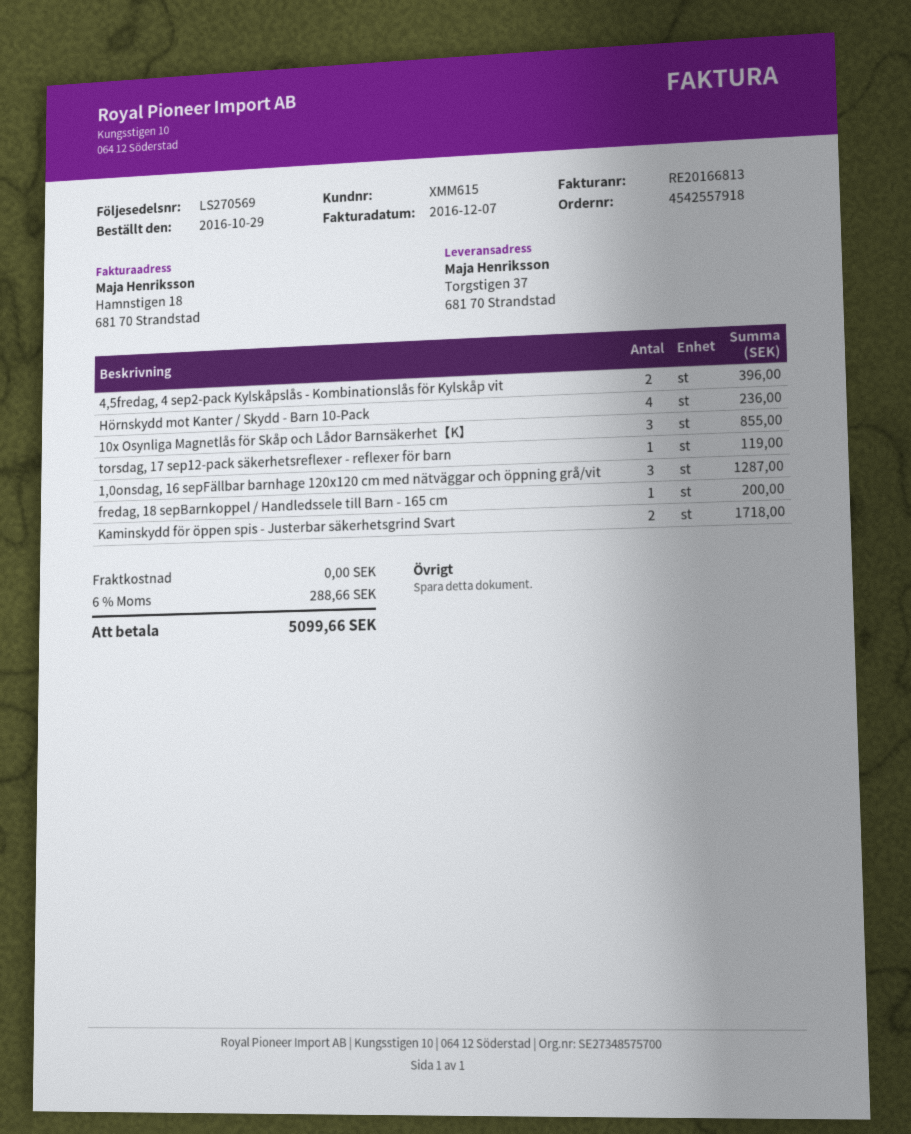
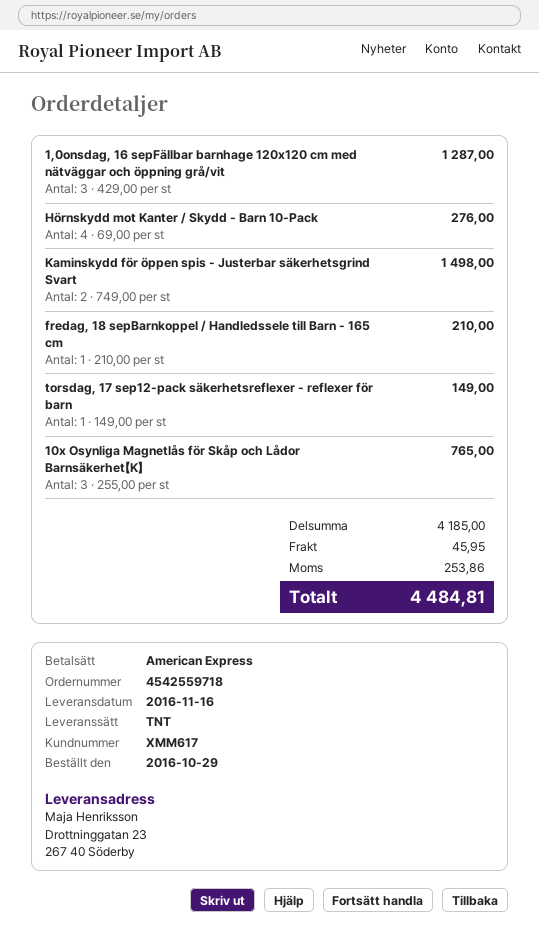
order number: 4542557918 -> 4542559718
customer number: XMM615 -> XMM617
ship to: Torgstigen 37, 681 70 Strandstad -> Drottninggatan 23, 267 40 Söderby
4,5fredag, 4 sep2-pack Kylskåpslås - Kombinationslås för Kylskåp vit: 2 for 396.00 -> none
Hörnskydd mot Kanter / Skydd - Barn 10-Pack: 4 for 236.00 -> 4 for 276.00
10x Osynliga Magnetlås för Skåp och Lådor Barnsäkerhet【K】: 3 for 855.00 -> 3 for 765.00
torsdag, 17 sep12-pack säkerhetsreflexer - reflexer för barn: 1 for 119.00 -> 1 for 149.00
fredag, 18 sepBarnkoppel / Handledssele till Barn - 165 cm: 1 for 200.00 -> 1 for 210.00
Kaminskydd för öppen spis - Justerbar säkerhetsgrind Svart: 2 for 1718.00 -> 2 for 1498.00
shipping: 0.00 -> 45.95
tax: 288.66 -> 253.86
total: 5099.66 -> 4484.81

